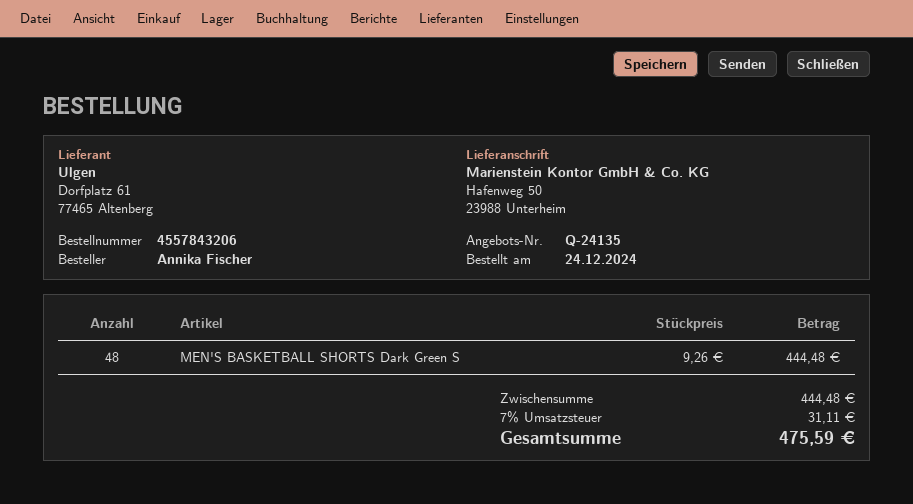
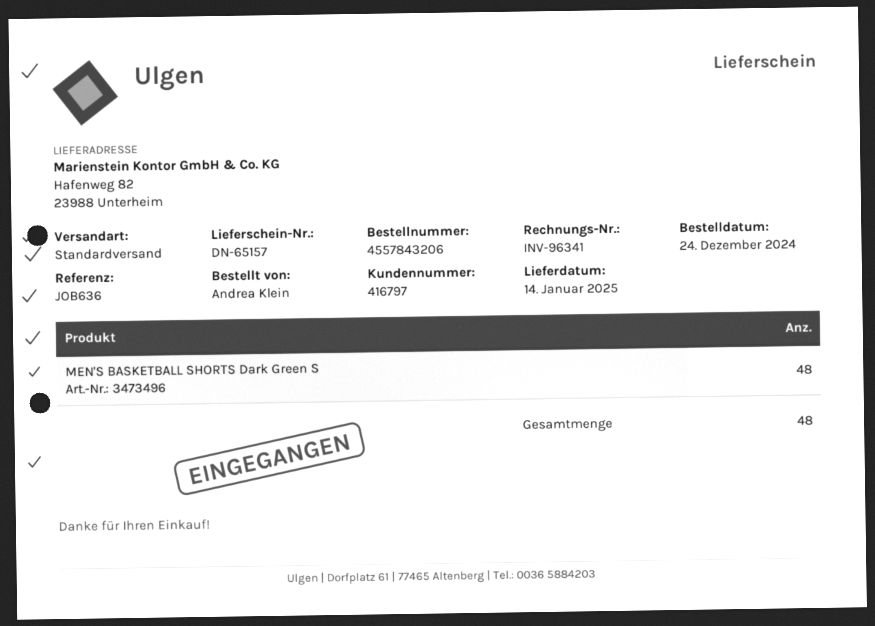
ordered by: Annika Fischer -> Andrea Klein
ship to: Hafenweg 50, 23988 Unterheim -> Hafenweg 82, 23988 Unterheim

